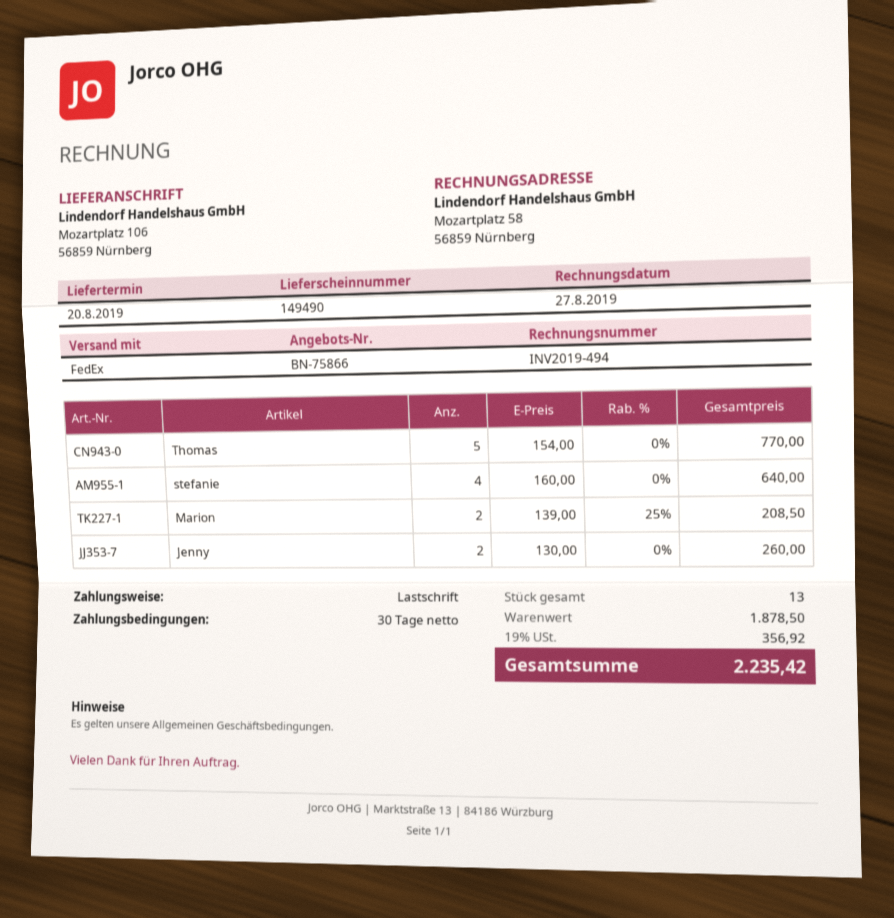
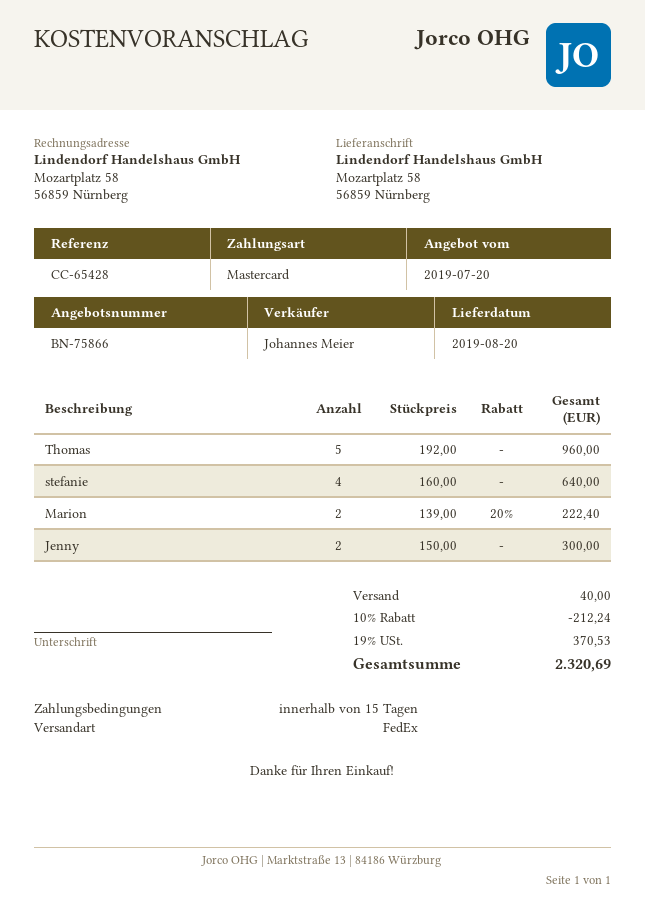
payment terms: 30 days -> 15 days
payment method: direct debit -> Mastercard
ship to: Mozartplatz 106, 56859 Nürnberg -> Mozartplatz 58, 56859 Nürnberg
Thomas: 5 x 154.00 = 770.00 -> 5 x 192.00 = 960.00
Marion: 2 x 139.00 - 25% = 208.50 -> 2 x 139.00 - 20% = 222.40
Jenny: 2 x 130.00 = 260.00 -> 2 x 150.00 = 300.00
discount: none -> 10% = 212.24
shipping: none -> 40.00
tax: 19% = 356.92 -> 19% = 370.53
total: 2235.42 -> 2320.69

